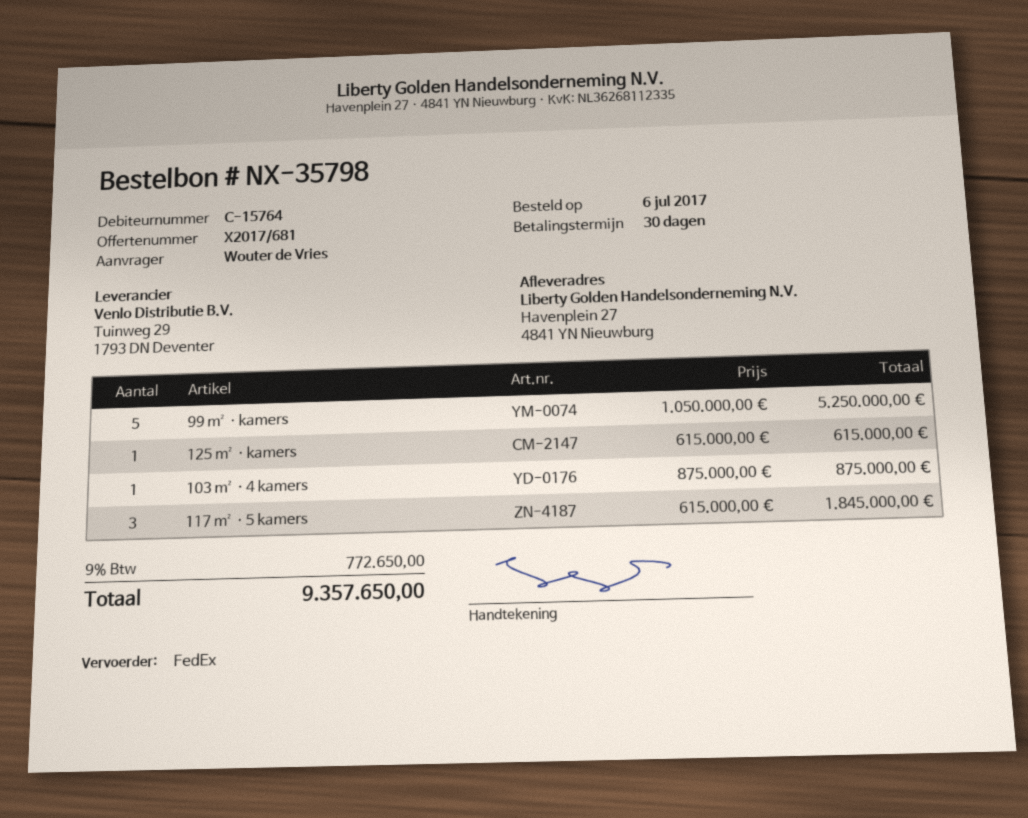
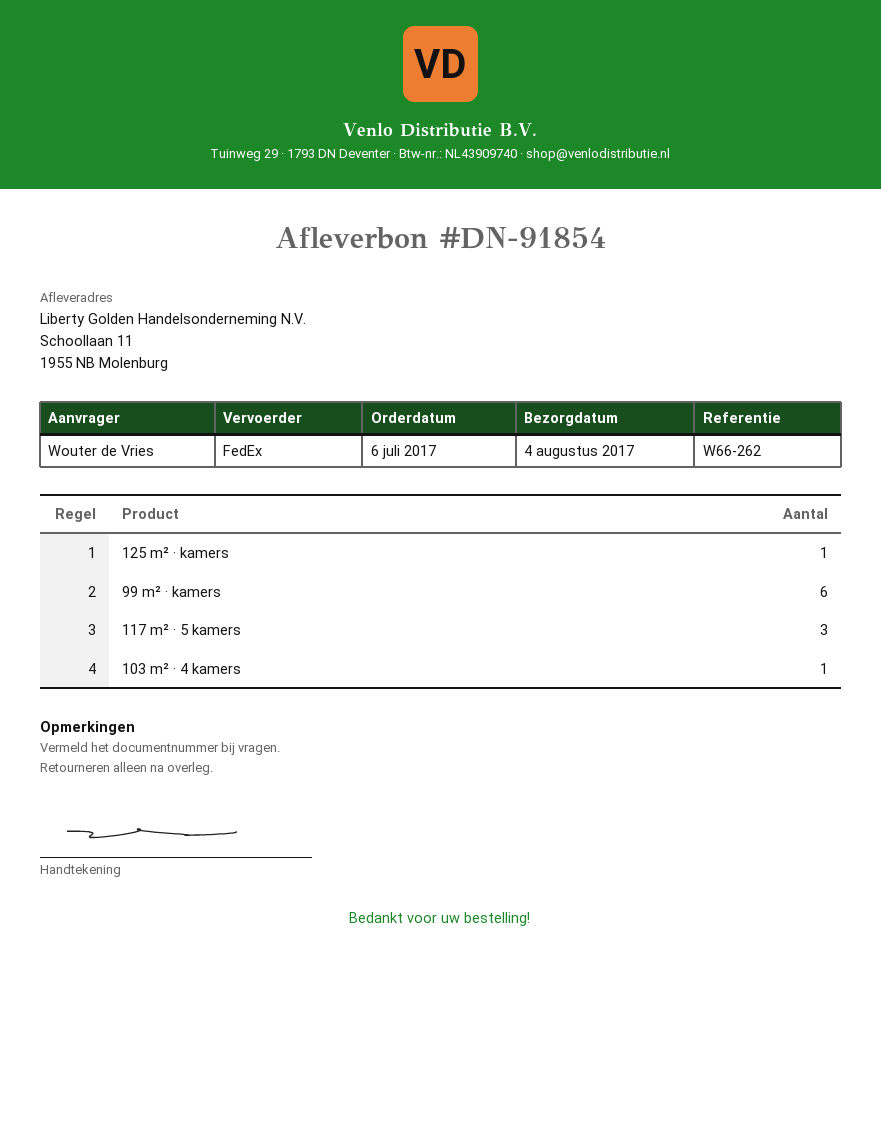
ship to: Havenplein 27, 4841 YN Nieuwburg -> Schoollaan 11, 1955 NB Molenburg
99 m² · kamers: 5 -> 6

